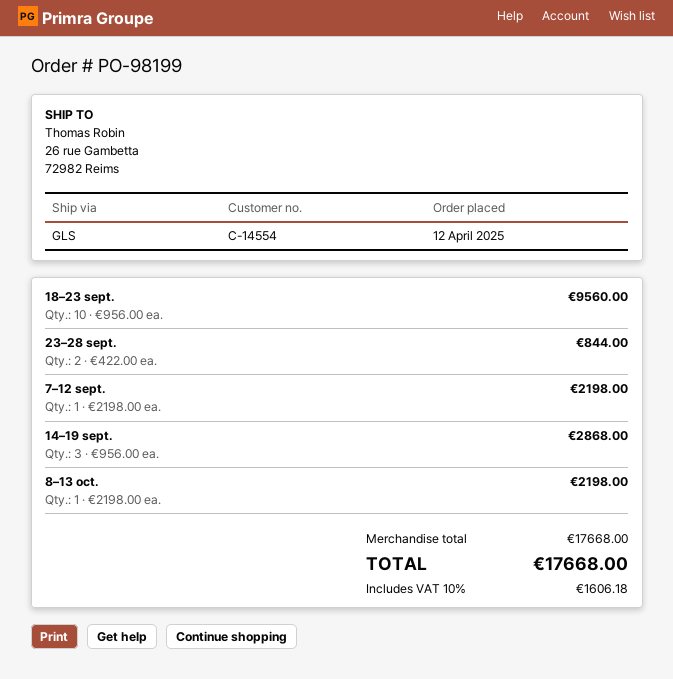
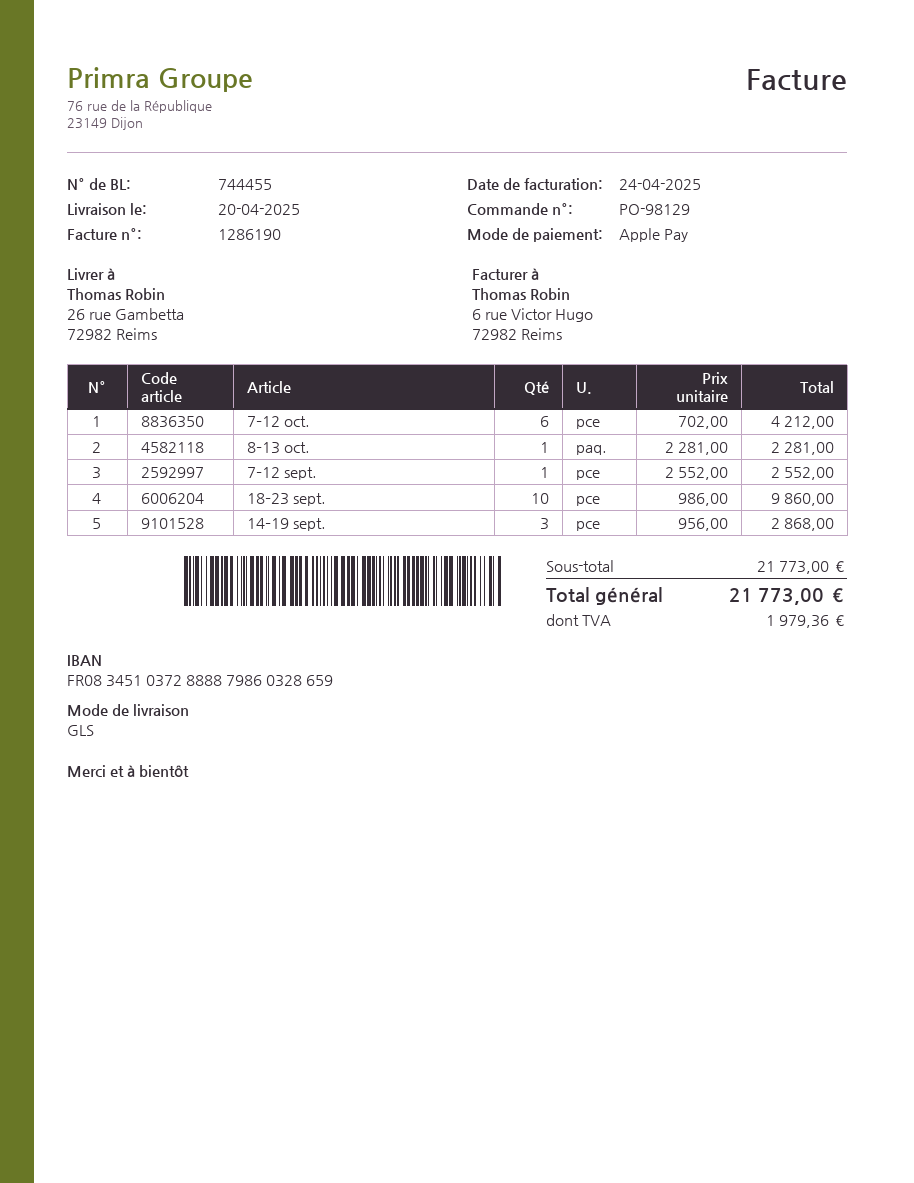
order number: PO-98199 -> PO-98129
18–23 sept.: 10 x 956.00 = 9560.00 -> 10 x 986.00 = 9860.00
23–28 sept.: 2 x 422.00 = 844.00 -> none
7–12 sept.: 1 x 2198.00 = 2198.00 -> 1 x 2552.00 = 2552.00
8–13 oct.: 1 x 2198.00 = 2198.00 -> 1 x 2281.00 = 2281.00
7–12 oct.: none -> 6 x 702.00 = 4212.00
subtotal: 17668.00 -> 21773.00
tax: 1606.18 -> 1979.36
total: 17668.00 -> 21773.00

